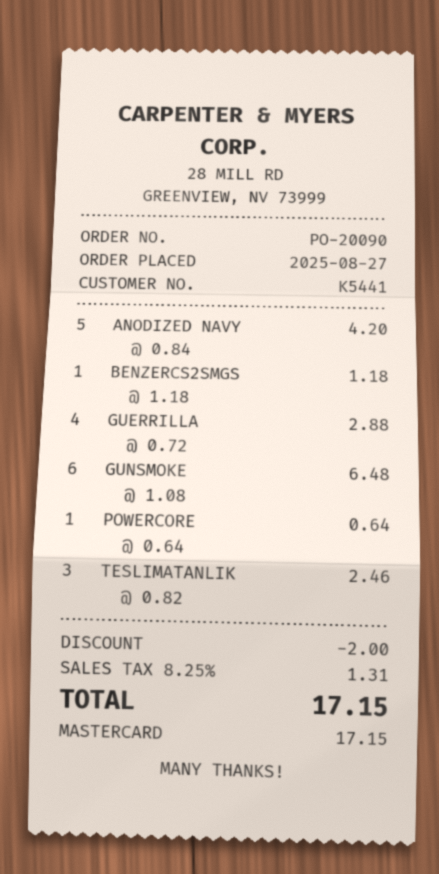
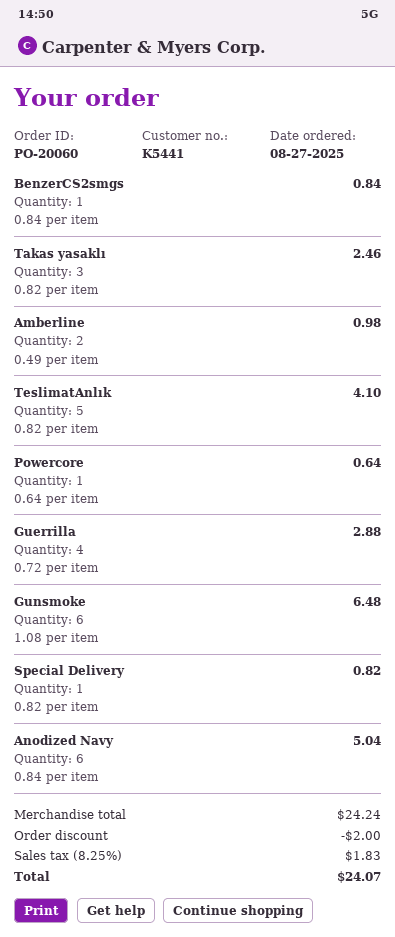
order number: PO-20090 -> PO-20060
ANODIZED NAVY: 5 x 0.84 = 4.20 -> 6 x 0.84 = 5.04
BENZERCS2SMGS: 1 x 1.18 = 1.18 -> 1 x 0.84 = 0.84
TESLIMATANLIK: 3 x 0.82 = 2.46 -> 5 x 0.82 = 4.10
Takas yasaklı: none -> 3 x 0.82 = 2.46
Amberline: none -> 2 x 0.49 = 0.98
Special Delivery: none -> 1 x 0.82 = 0.82
tax: 8.25% = 1.31 -> 8.25% = 1.83
total: 17.15 -> 24.07

